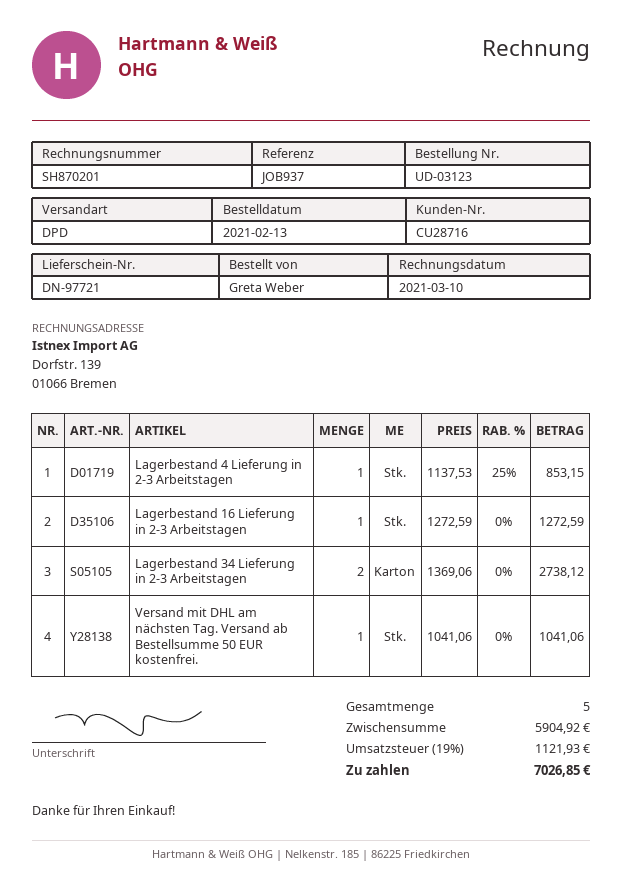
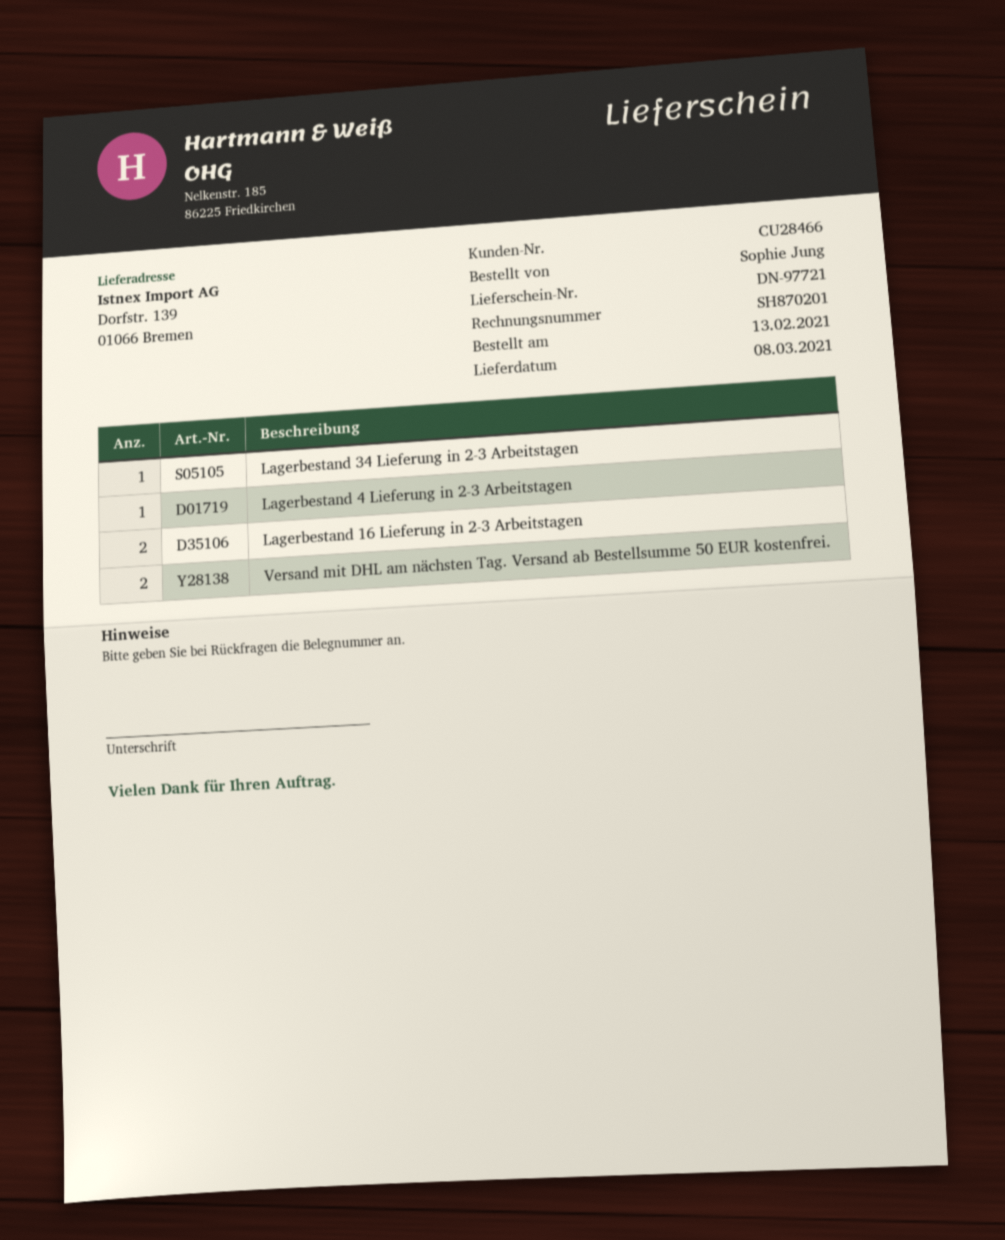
customer number: CU28716 -> CU28466
ordered by: Greta Weber -> Sophie Jung
Lagerbestand 16 Lieferung in 2-3 Arbeitstagen: 1 -> 2
Lagerbestand 34 Lieferung in 2-3 Arbeitstagen: 2 -> 1
Versand mit DHL am nächsten Tag. Versand ab Bestellsumme 50 EUR kostenfrei.: 1 -> 2

